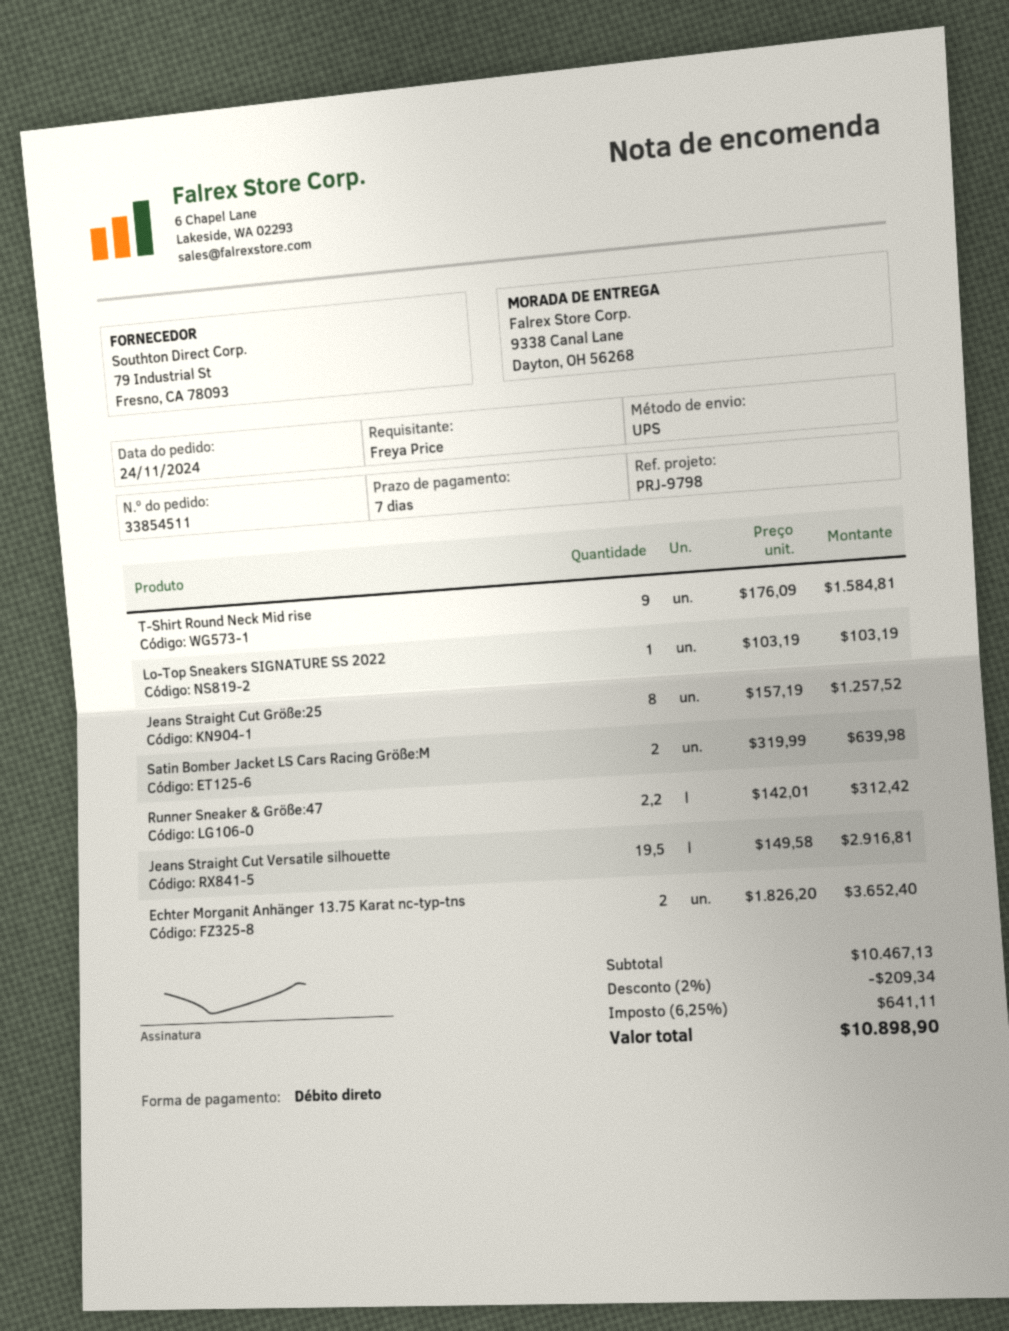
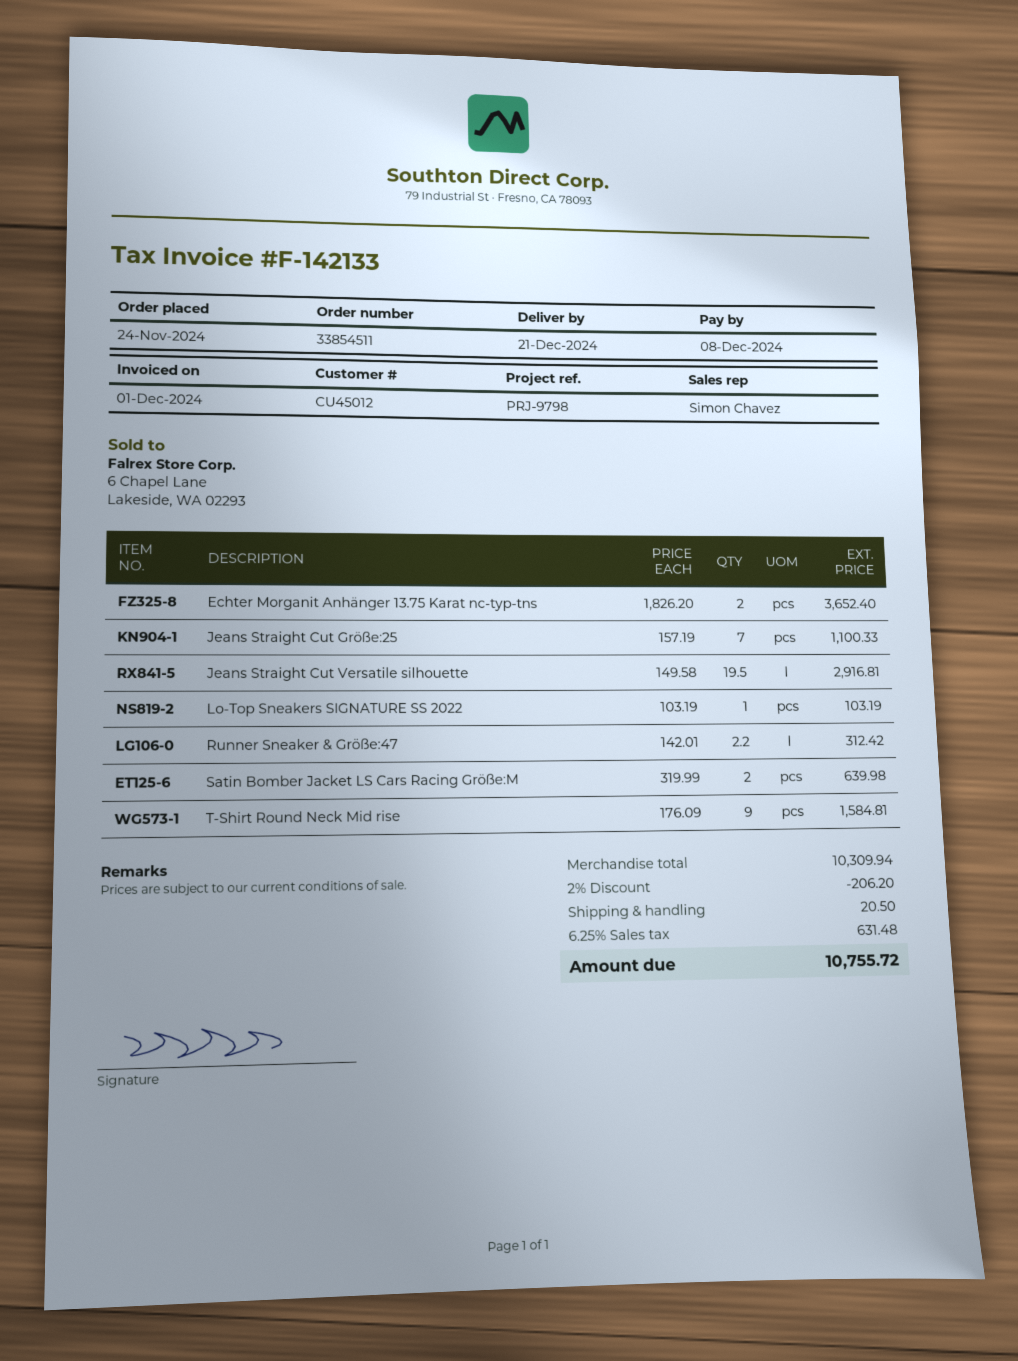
Jeans Straight Cut Größe:25: 8 x 157.19 = 1257.52 -> 7 x 157.19 = 1100.33
subtotal: 10467.13 -> 10309.94
discount: 2% = 209.34 -> 2% = 206.20
shipping: none -> 20.50
tax: 6.25% = 641.11 -> 6.25% = 631.48
total: 10898.90 -> 10755.72

